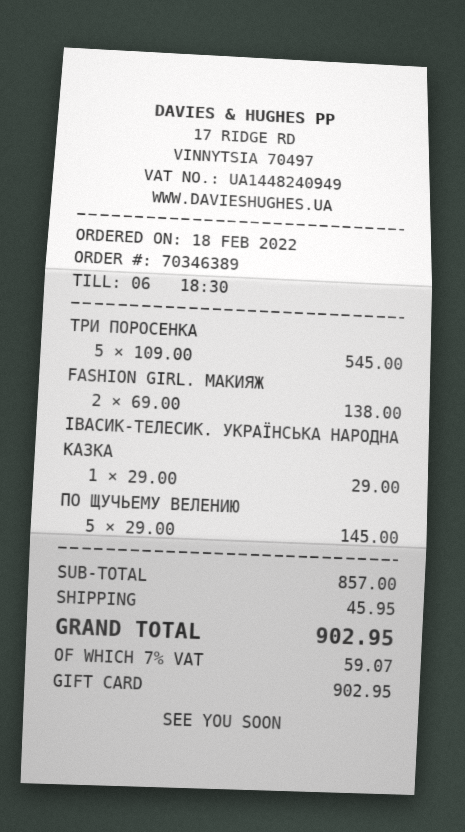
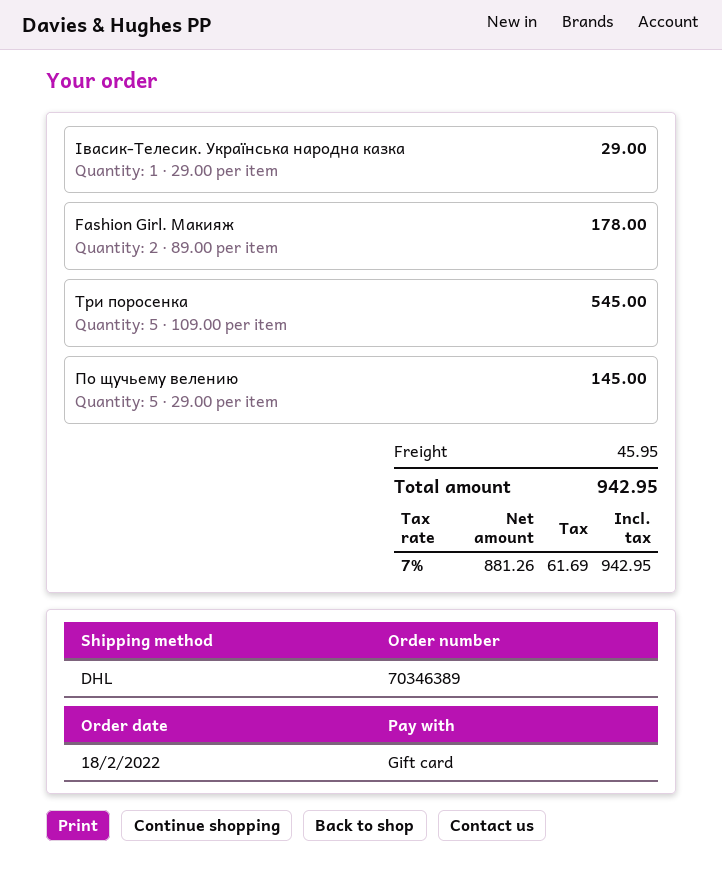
FASHION GIRL. МАКИЯЖ: 2 x 69.00 = 138.00 -> 2 x 89.00 = 178.00
tax: 7% = 59.07 -> 7% = 61.69
total: 902.95 -> 942.95

